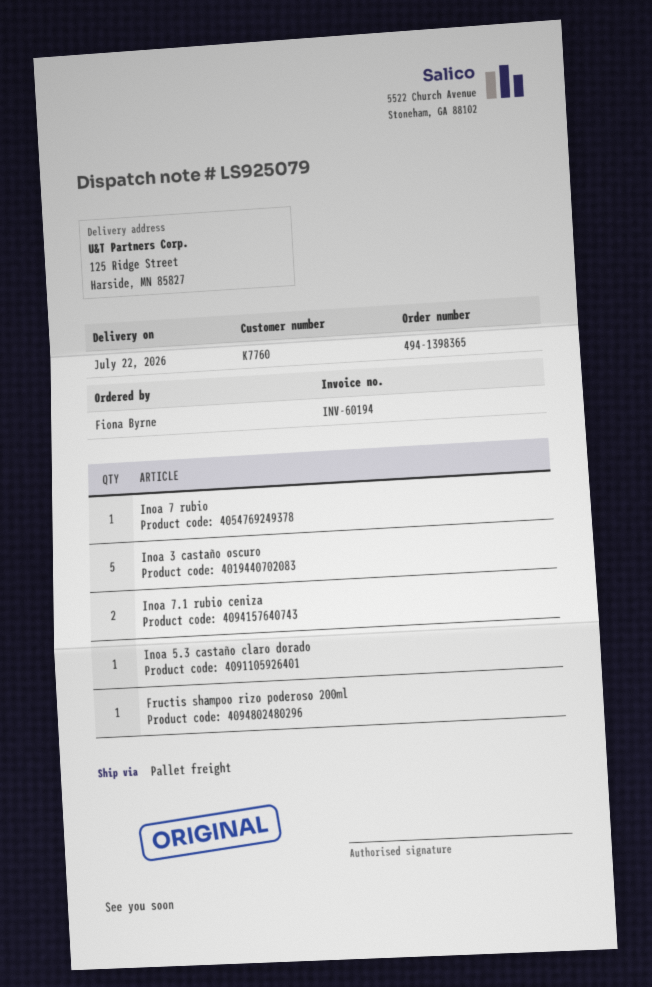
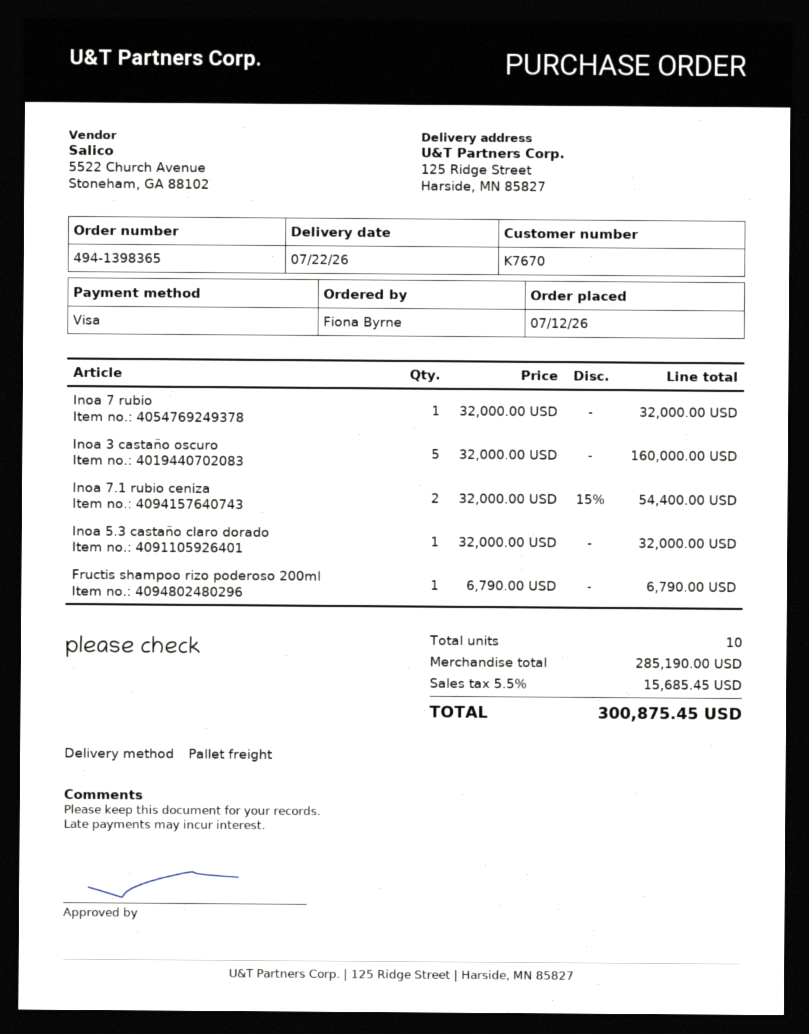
customer number: K7760 -> K7670

